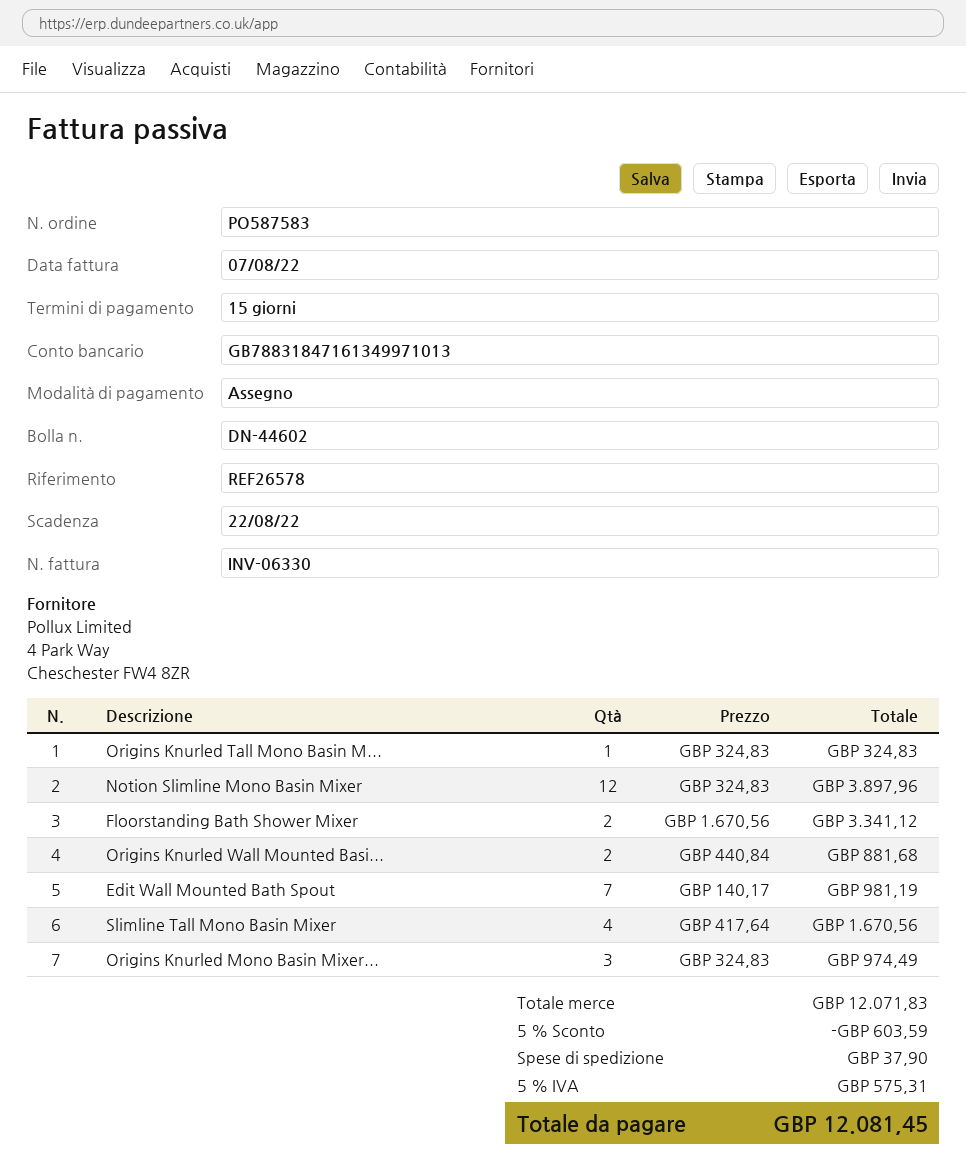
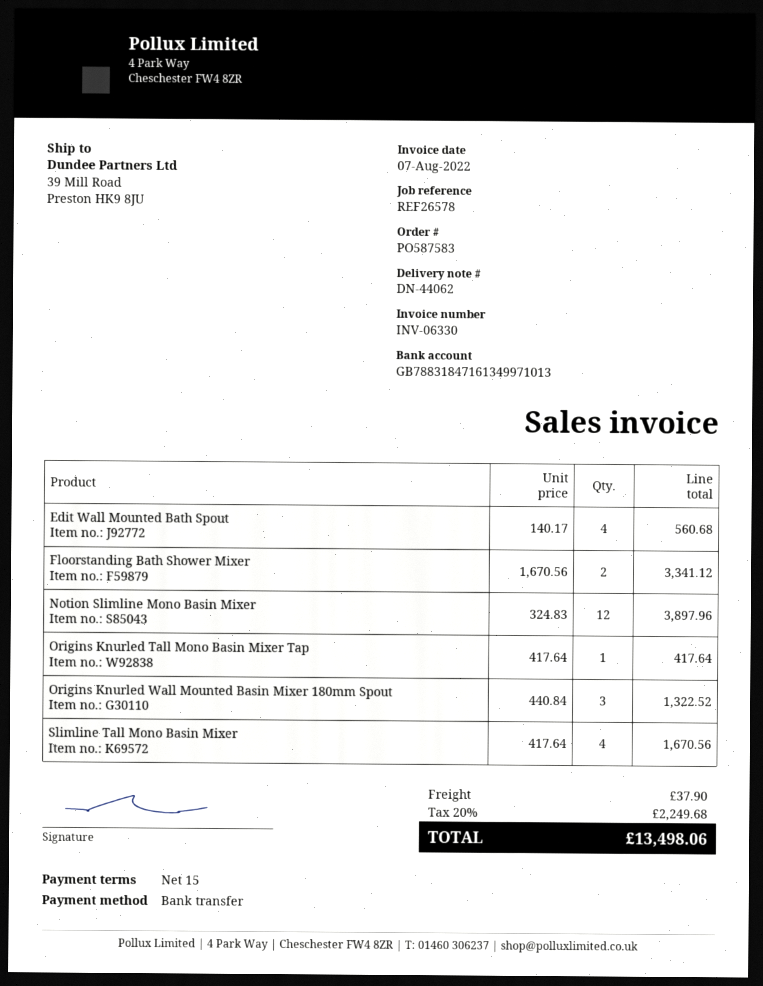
delivery note number: DN-44602 -> DN-44062
payment method: cheque -> bank transfer
Origins Knurled Tall Mono Basin M...: 1 x 324.83 = 324.83 -> 1 x 417.64 = 417.64
Origins Knurled Wall Mounted Basi...: 2 x 440.84 = 881.68 -> 3 x 440.84 = 1322.52
Edit Wall Mounted Bath Spout: 7 x 140.17 = 981.19 -> 4 x 140.17 = 560.68
Origins Knurled Mono Basin Mixer...: 3 x 324.83 = 974.49 -> none
discount: 5% = 603.59 -> none
tax: 5% = 575.31 -> 20% = 2249.68
total: 12081.45 -> 13498.06

